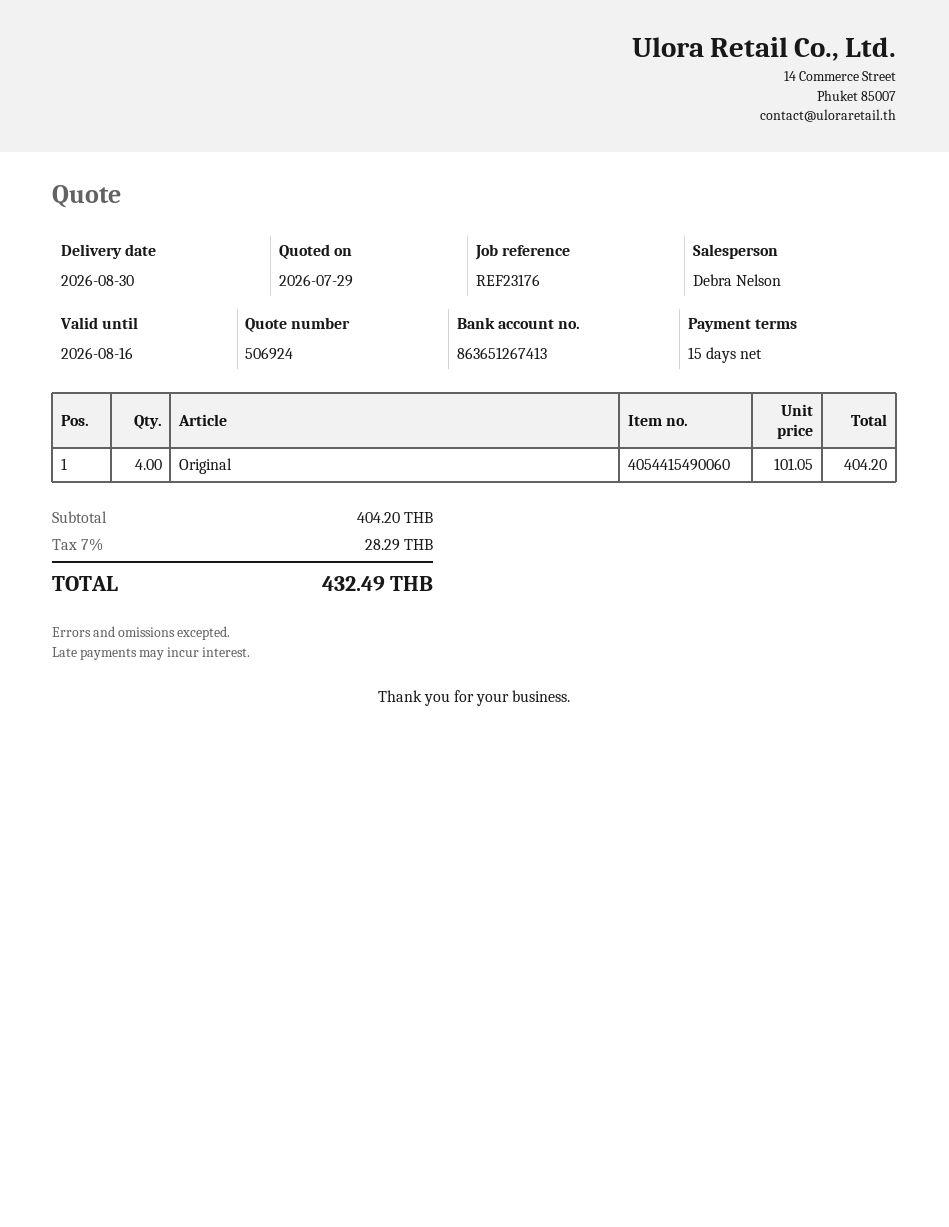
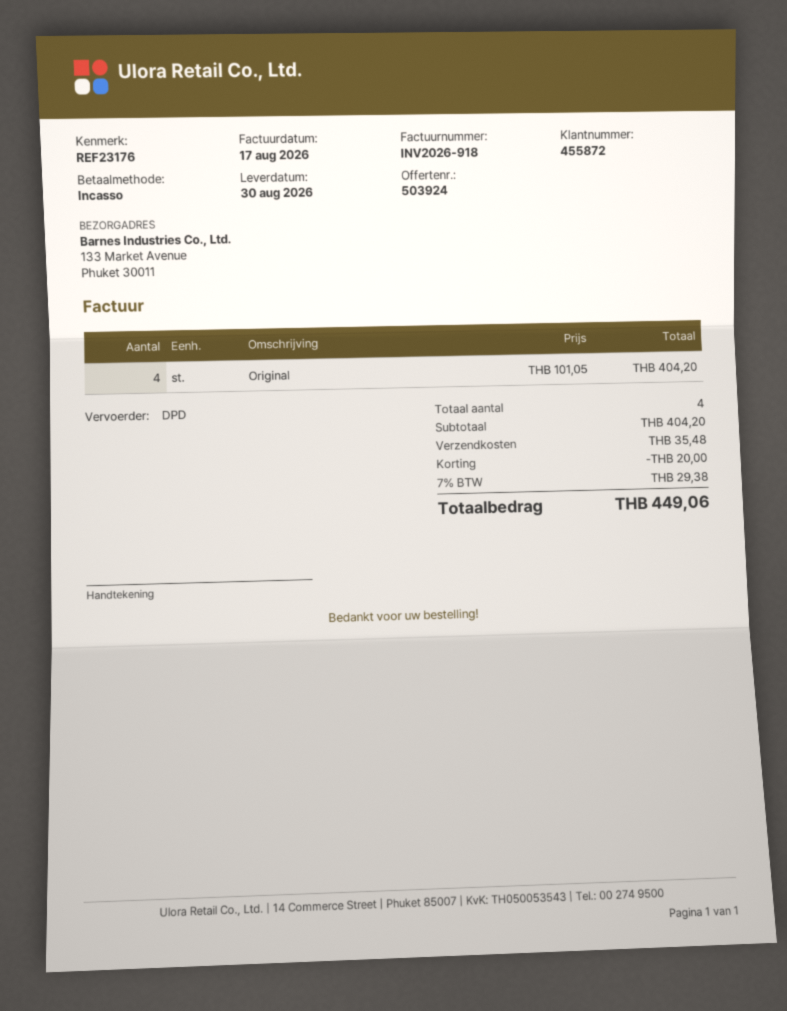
quote number: 506924 -> 503924
discount: none -> 20.00
shipping: none -> 35.48
tax: 7% = 28.29 -> 7% = 29.38
total: 432.49 -> 449.06

